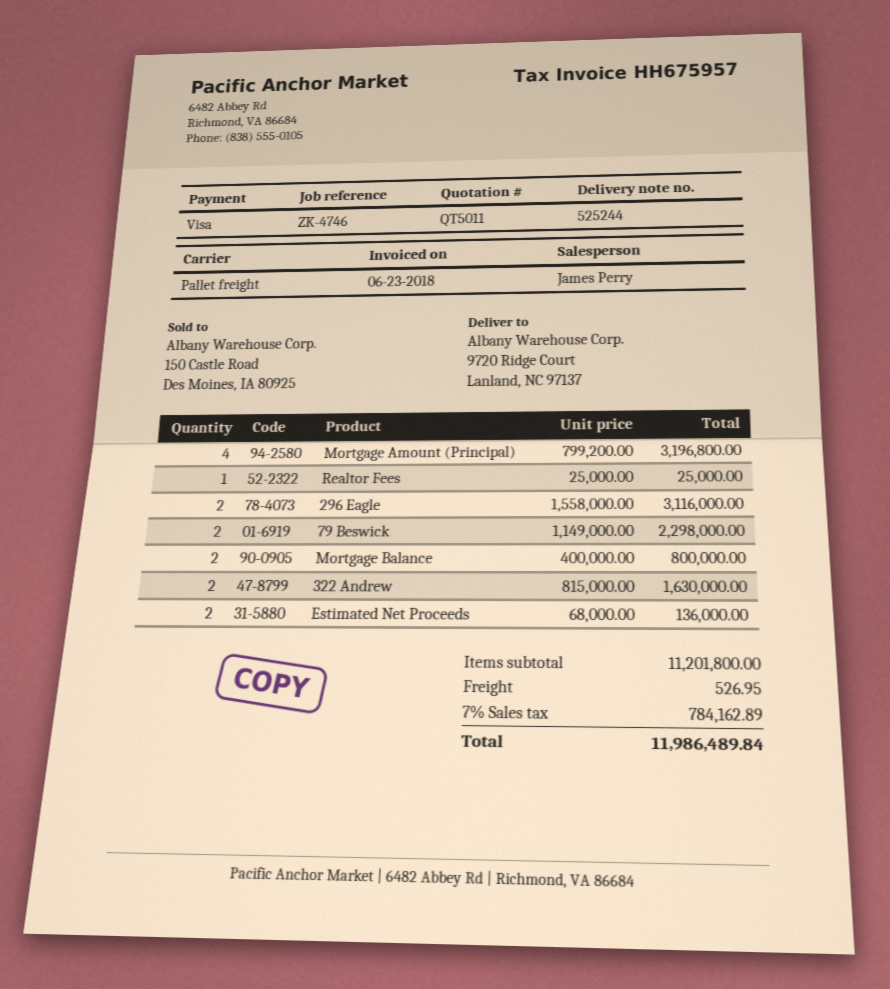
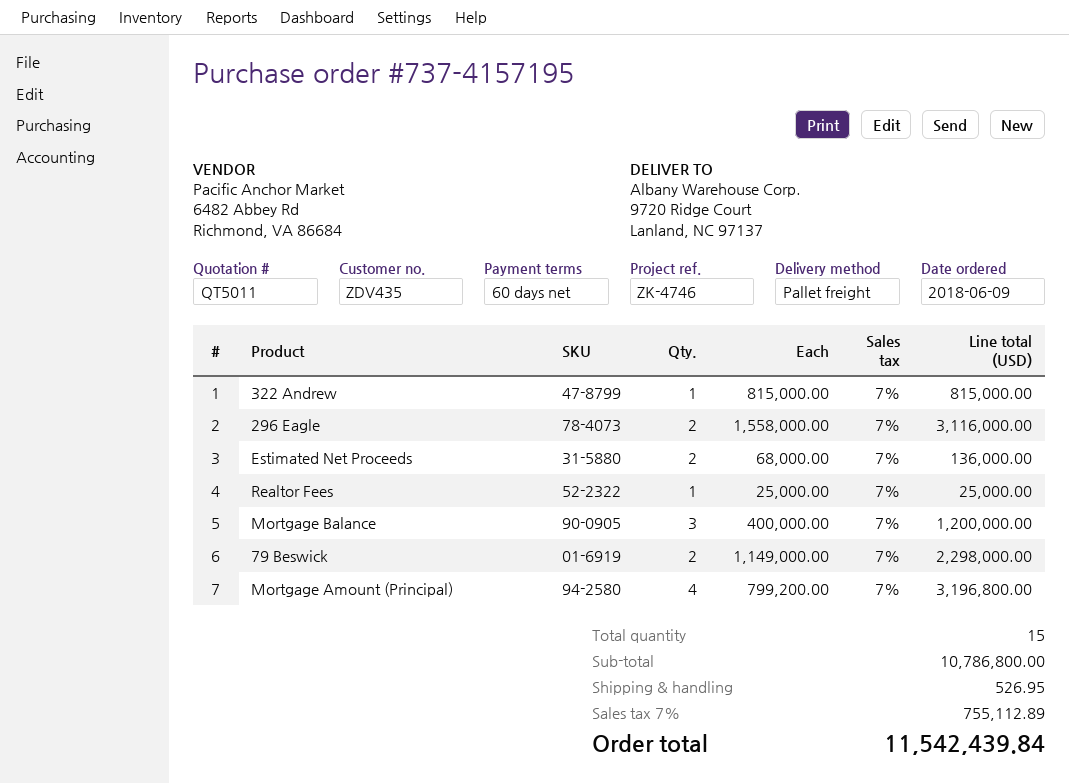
Mortgage Balance: 2 x 400000.00 = 800000.00 -> 3 x 400000.00 = 1200000.00
322 Andrew: 2 x 815000.00 = 1630000.00 -> 1 x 815000.00 = 815000.00
subtotal: 11201800.00 -> 10786800.00
tax: 7% = 784162.89 -> 7% = 755112.89
total: 11986489.84 -> 11542439.84

